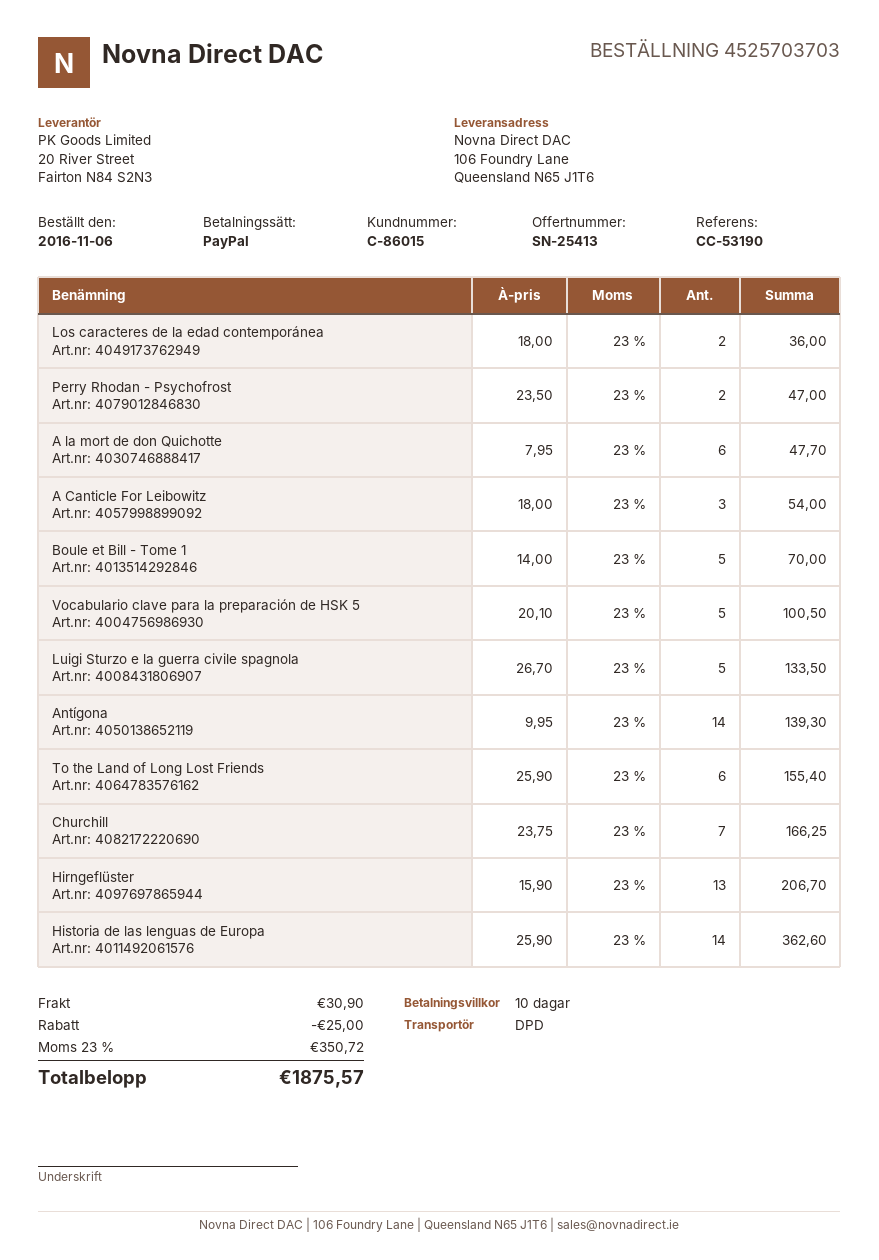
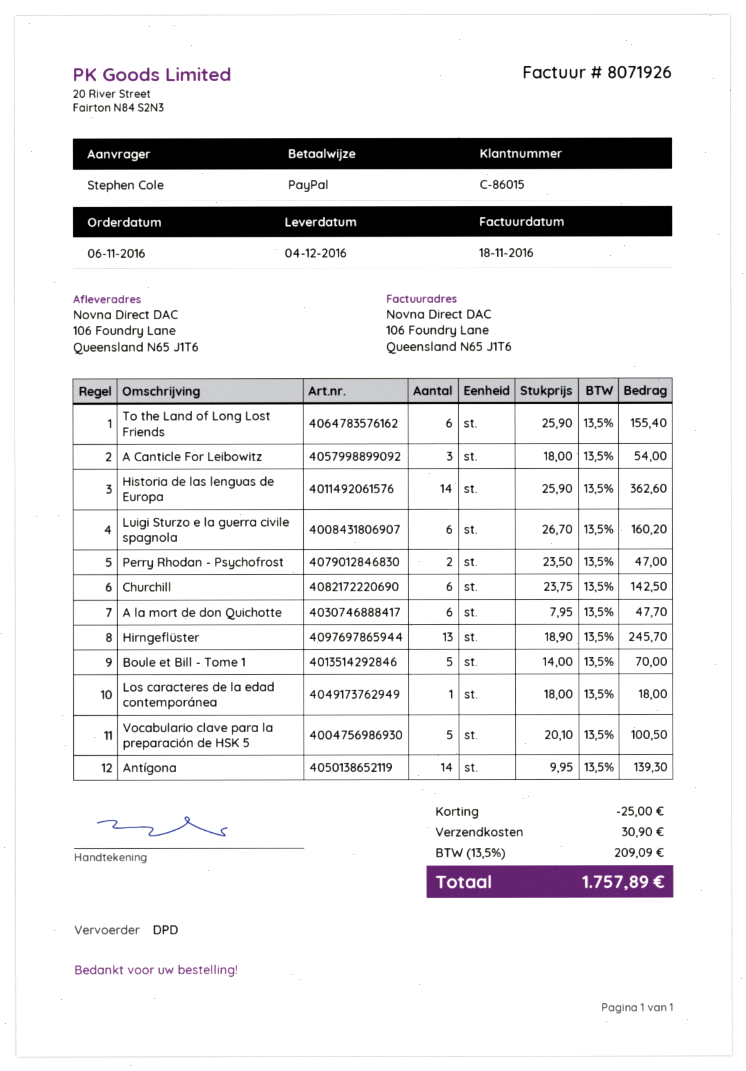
Los caracteres de la edad contemporánea: 2 x 18.00 = 36.00 -> 1 x 18.00 = 18.00
Luigi Sturzo e la guerra civile spagnola: 5 x 26.70 = 133.50 -> 6 x 26.70 = 160.20
Churchill: 7 x 23.75 = 166.25 -> 6 x 23.75 = 142.50
Hirngeflüster: 13 x 15.90 = 206.70 -> 13 x 18.90 = 245.70
tax: 23% = 350.72 -> 13.5% = 209.09
total: 1875.57 -> 1757.89

